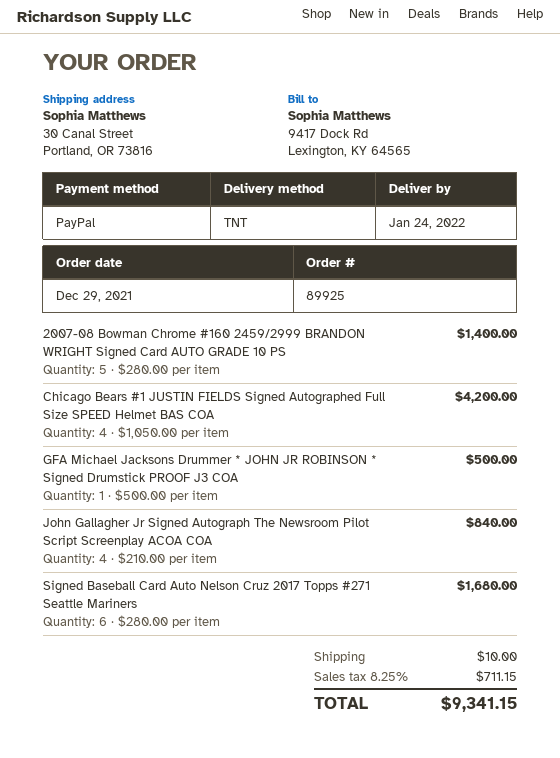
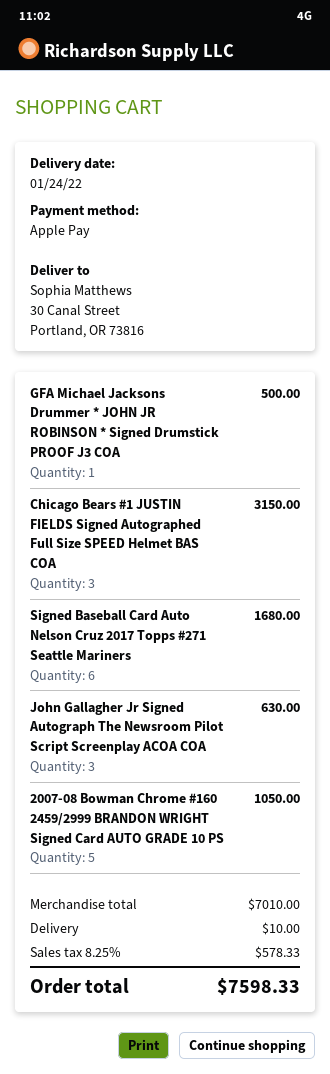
payment method: PayPal -> Apple Pay
2007-08 Bowman Chrome #160 2459/2999 BRANDON WRIGHT Signed Card AUTO GRADE 10 PS: 5 for 1400.00 -> 5 for 1050.00
Chicago Bears #1 JUSTIN FIELDS Signed Autographed Full Size SPEED Helmet BAS COA: 4 for 4200.00 -> 3 for 3150.00
John Gallagher Jr Signed Autograph The Newsroom Pilot Script Screenplay ACOA COA: 4 for 840.00 -> 3 for 630.00
tax: 8.25% = 711.15 -> 8.25% = 578.33
total: 9341.15 -> 7598.33

